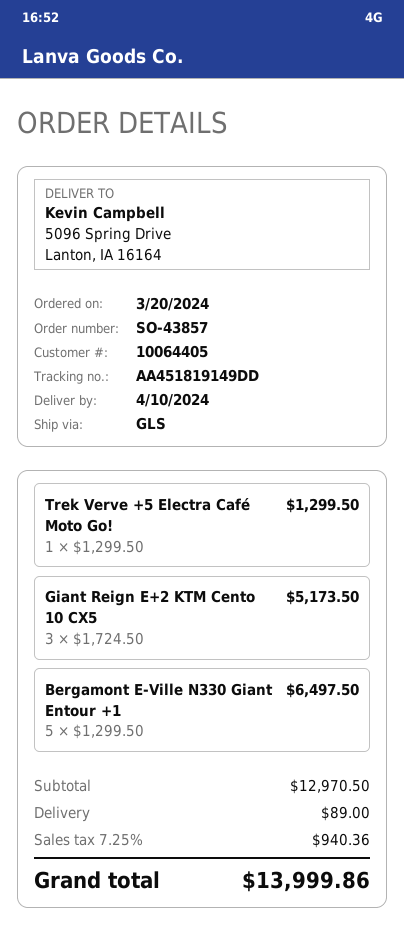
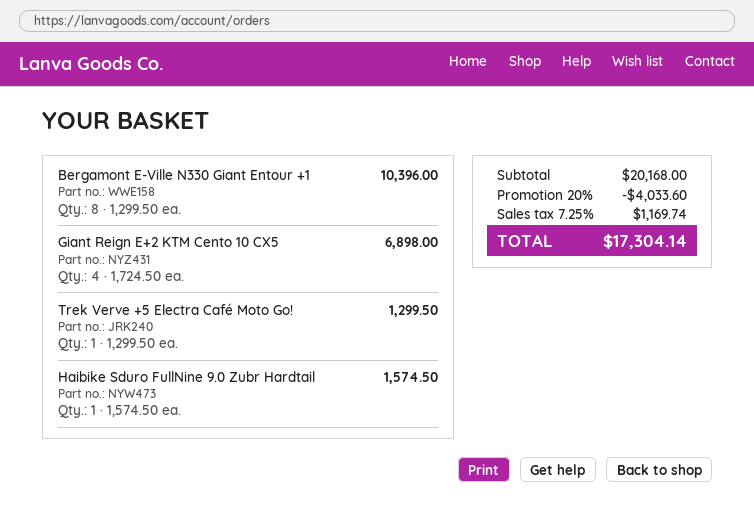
Giant Reign E+2 KTM Cento 10 CX5: 3 x 1724.50 = 5173.50 -> 4 x 1724.50 = 6898.00
Bergamont E-Ville N330 Giant Entour +1: 5 x 1299.50 = 6497.50 -> 8 x 1299.50 = 10396.00
Haibike Sduro FullNine 9.0 Zubr Hardtail: none -> 1 x 1574.50 = 1574.50
subtotal: 12970.50 -> 20168.00
discount: none -> 20% = 4033.60
shipping: 89.00 -> none
tax: 7.25% = 940.36 -> 7.25% = 1169.74
total: 13999.86 -> 17304.14

